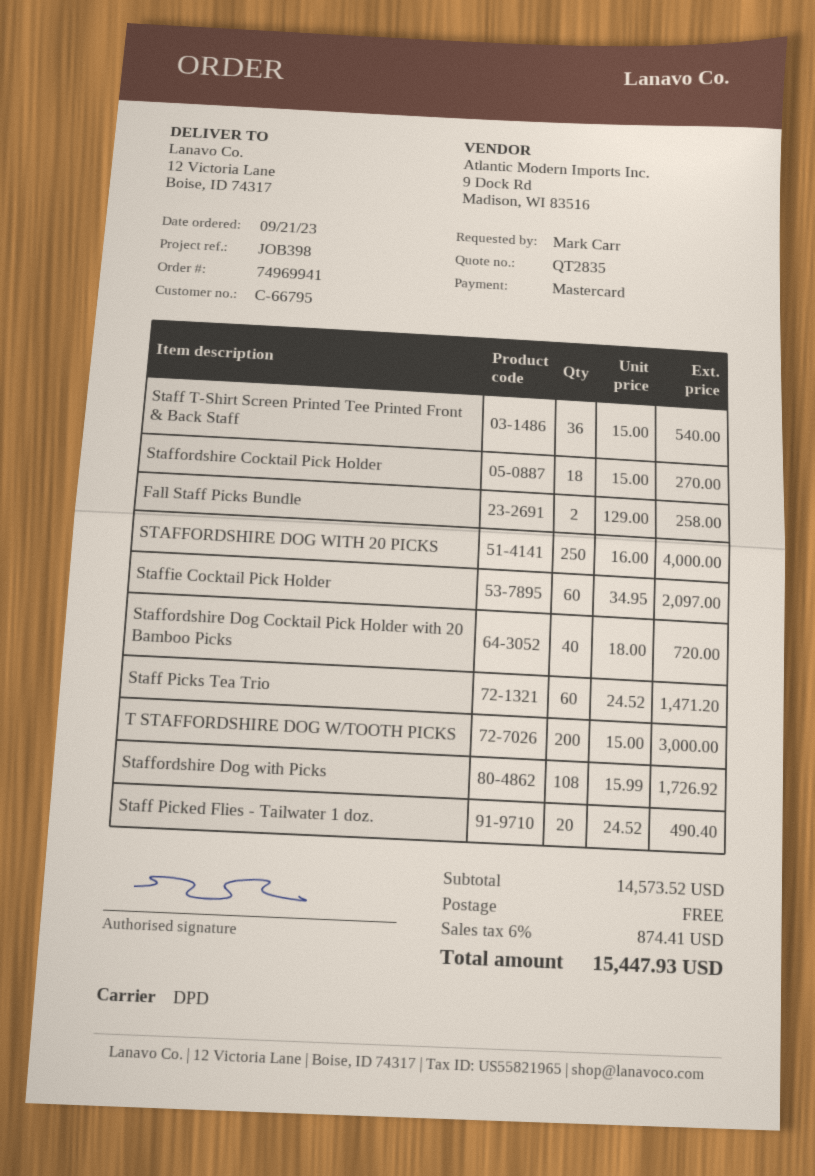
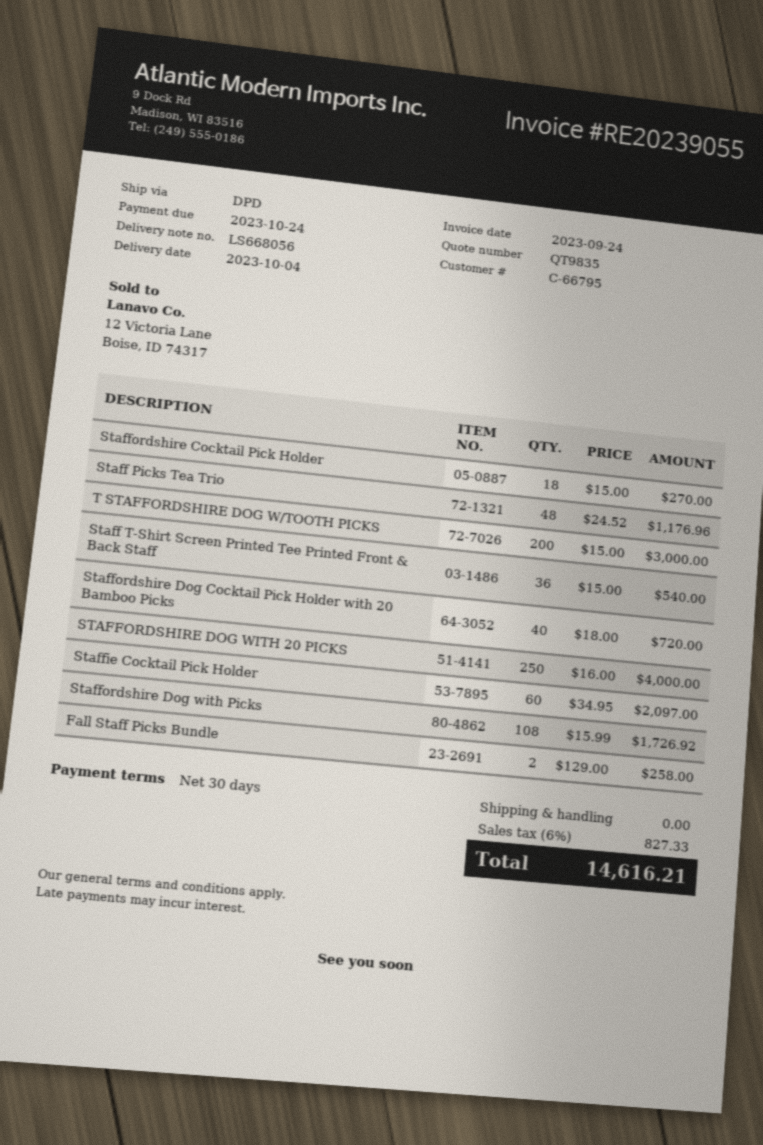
quote number: QT2835 -> QT9835
Staff Picks Tea Trio: 60 x 24.52 = 1471.20 -> 48 x 24.52 = 1176.96
Staff Picked Flies - Tailwater 1 doz.: 20 x 24.52 = 490.40 -> none
tax: 6% = 874.41 -> 6% = 827.33
total: 15447.93 -> 14616.21

